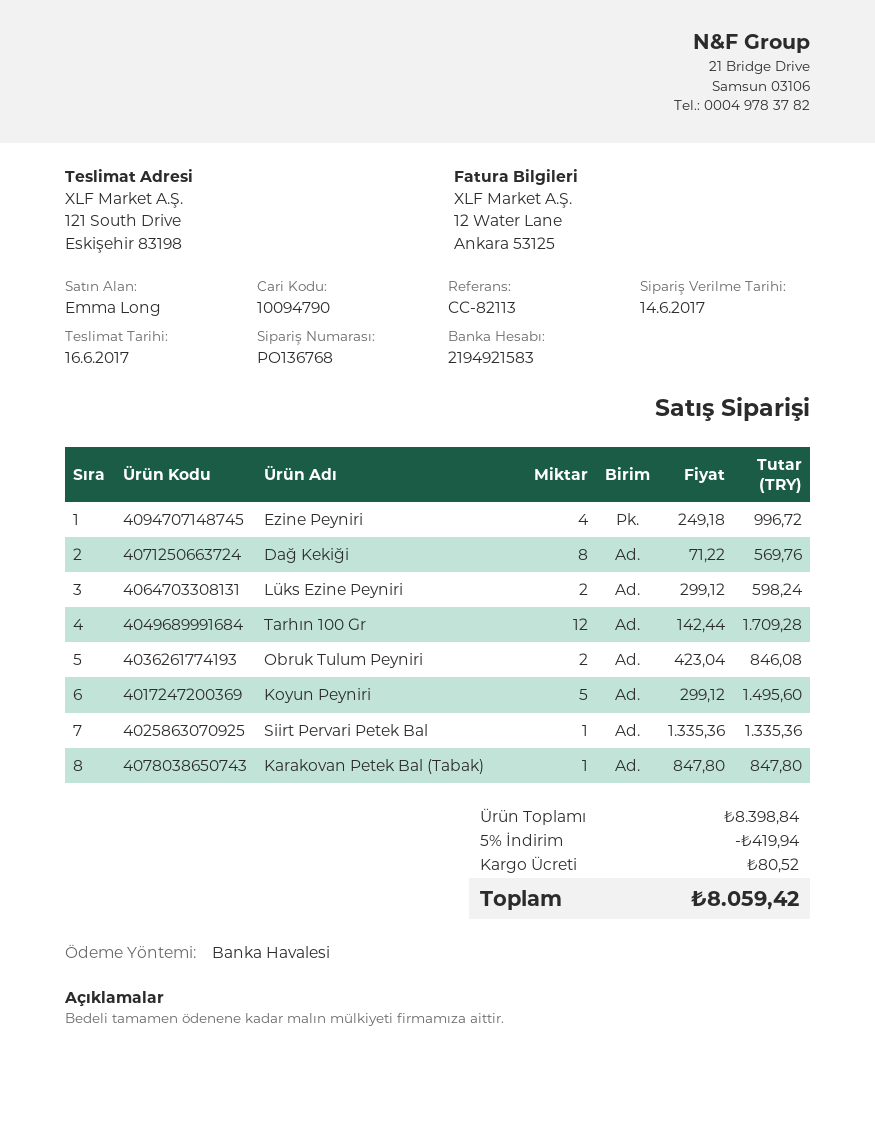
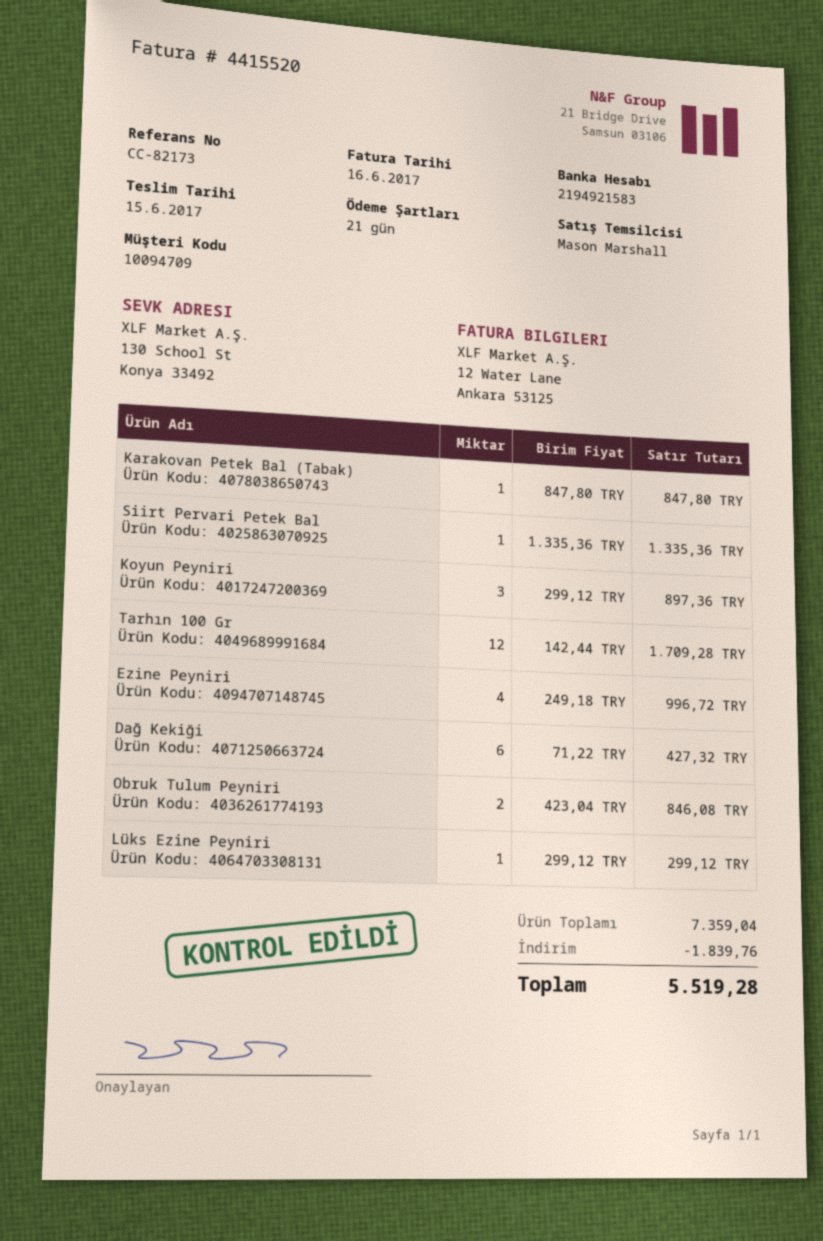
delivery date: 2017-06-16 -> 2017-06-15
customer number: 10094790 -> 10094709
reference: CC-82113 -> CC-82173
ship to: 121 South Drive, Eskişehir 83198 -> 130 School St, Konya 33492
Dağ Kekiği: 8 x 71.22 = 569.76 -> 6 x 71.22 = 427.32
Lüks Ezine Peyniri: 2 x 299.12 = 598.24 -> 1 x 299.12 = 299.12
Koyun Peyniri: 5 x 299.12 = 1495.60 -> 3 x 299.12 = 897.36
subtotal: 8398.84 -> 7359.04
discount: 419.94 -> 1839.76
shipping: 80.52 -> none
total: 8059.42 -> 5519.28

